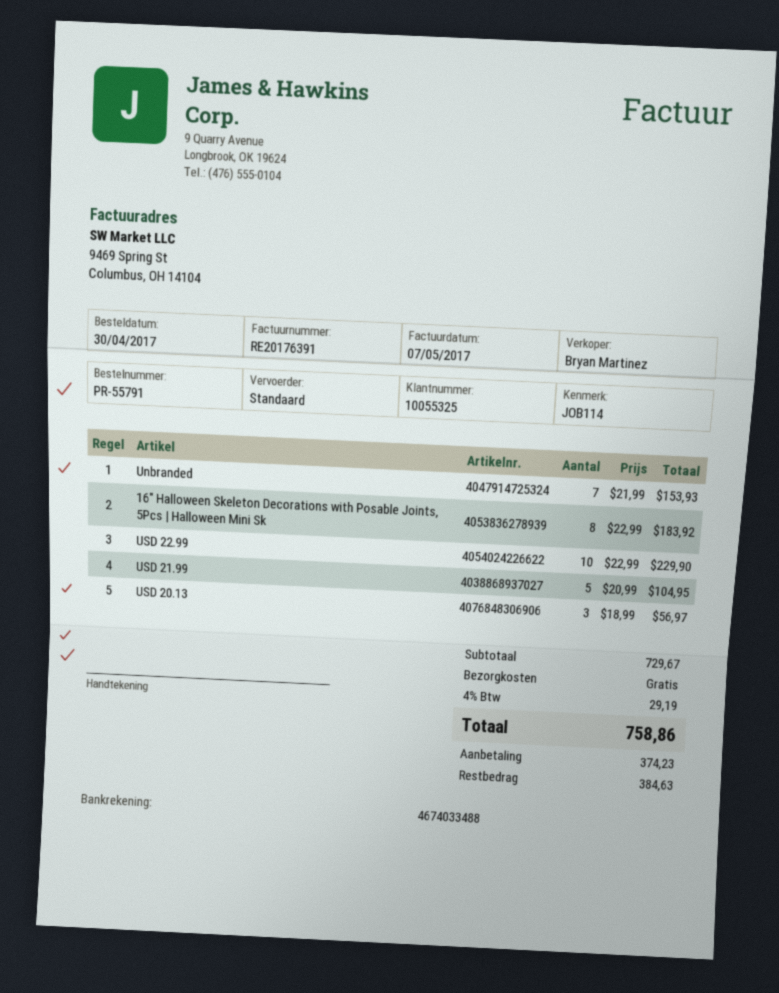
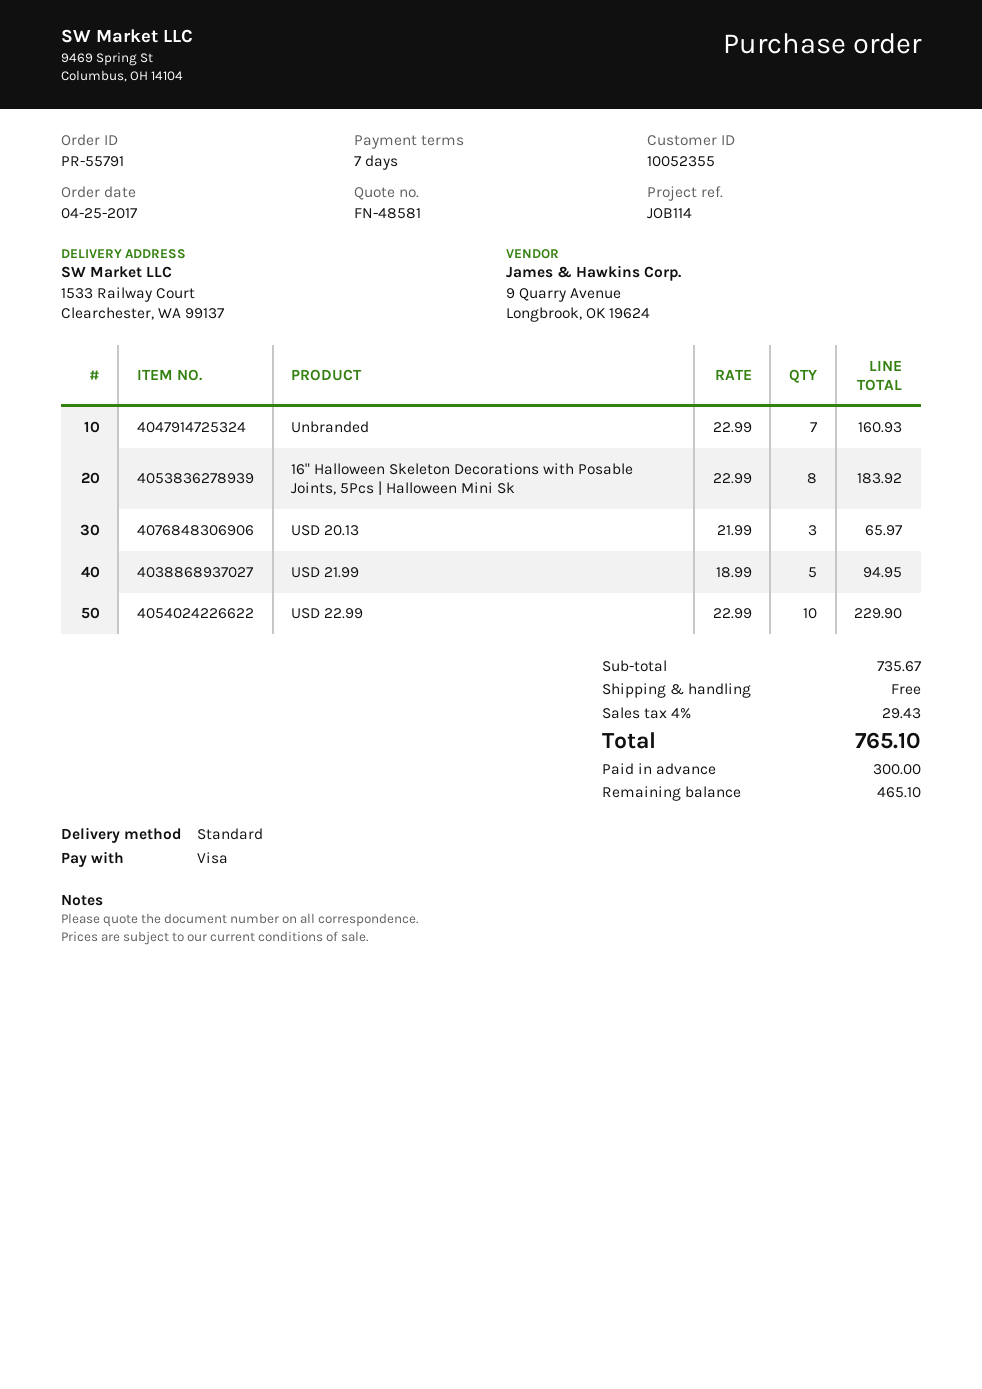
order date: 2017-04-30 -> 2017-04-25
customer number: 10055325 -> 10052355
Unbranded: 7 x 21.99 = 153.93 -> 7 x 22.99 = 160.93
USD 21.99: 5 x 20.99 = 104.95 -> 5 x 18.99 = 94.95
USD 20.13: 3 x 18.99 = 56.97 -> 3 x 21.99 = 65.97
subtotal: 729.67 -> 735.67
tax: 4% = 29.19 -> 4% = 29.43
total: 758.86 -> 765.10
deposit: 374.23 -> 300.00
balance: 384.63 -> 465.10

